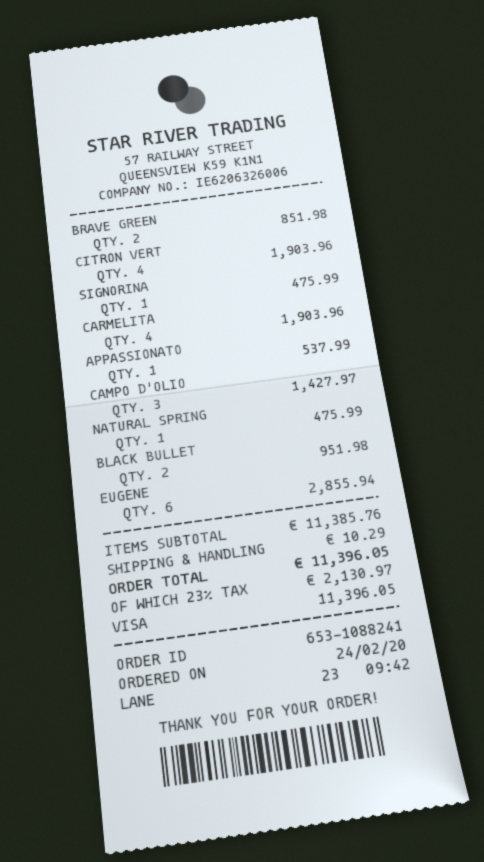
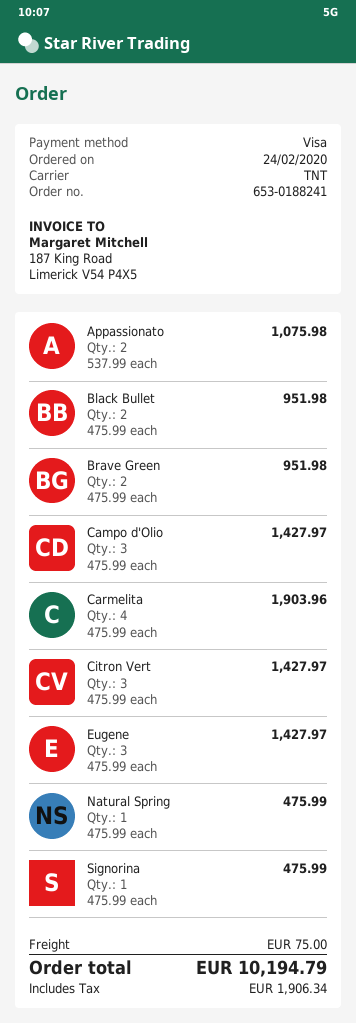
order number: 653-1088241 -> 653-0188241
BRAVE GREEN: 2 for 851.98 -> 2 for 951.98
CITRON VERT: 4 for 1903.96 -> 3 for 1427.97
APPASSIONATO: 1 for 537.99 -> 2 for 1075.98
EUGENE: 6 for 2855.94 -> 3 for 1427.97
shipping: 10.29 -> 75.00
tax: 2130.97 -> 1906.34
total: 11396.05 -> 10194.79

